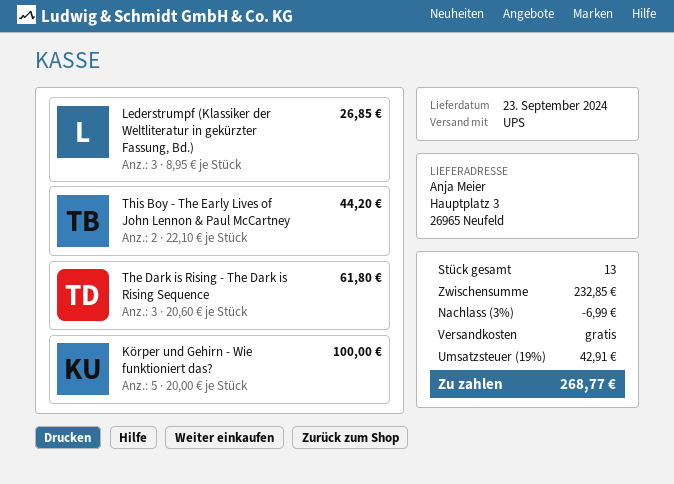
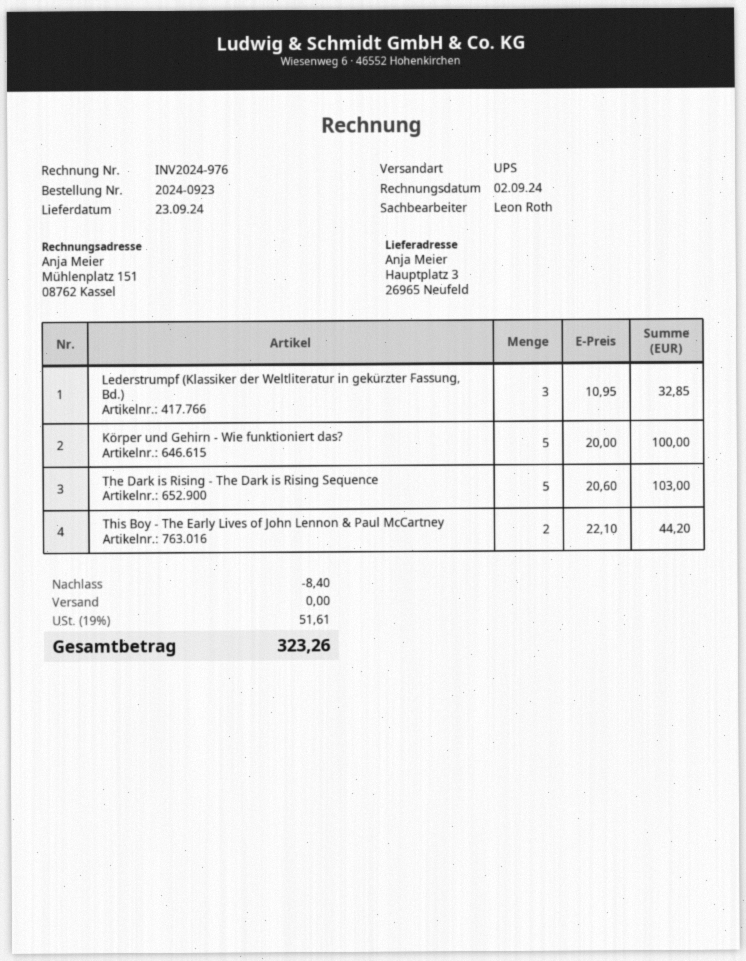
Lederstrumpf (Klassiker der Weltliteratur in gekürzter Fassung, Bd.): 3 x 8.95 = 26.85 -> 3 x 10.95 = 32.85
The Dark is Rising - The Dark is Rising Sequence: 3 x 20.60 = 61.80 -> 5 x 20.60 = 103.00
discount: 6.99 -> 8.40
tax: 19% = 42.91 -> 19% = 51.61
total: 268.77 -> 323.26

